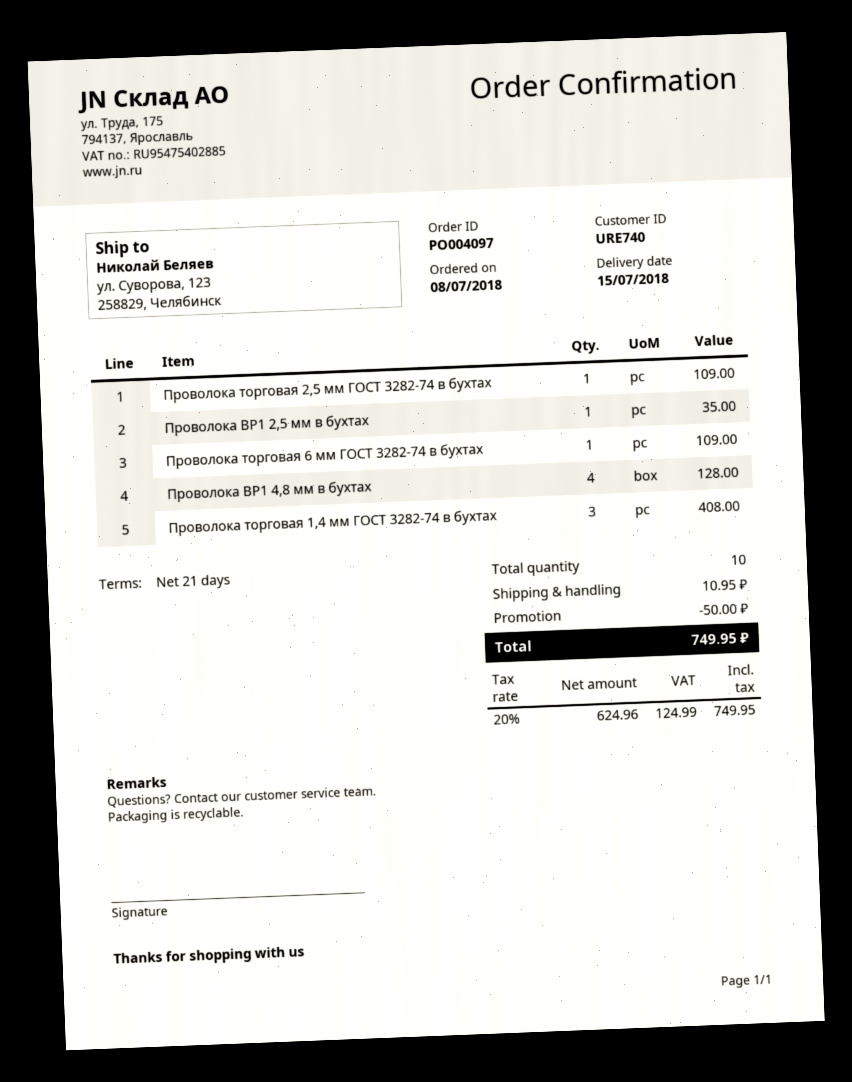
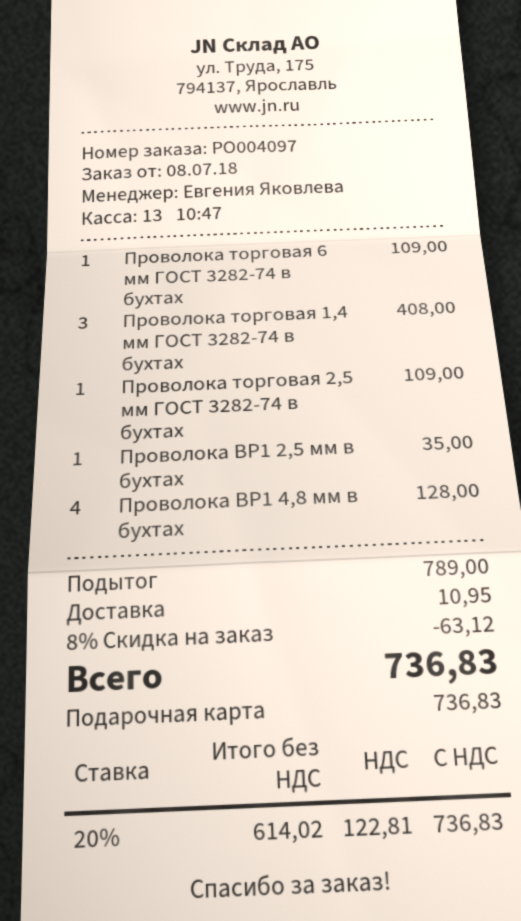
discount: 50.00 -> 63.12
net: 624.96 -> 614.02
tax: 20% = 124.99 -> 20% = 122.81
total: 749.95 -> 736.83

